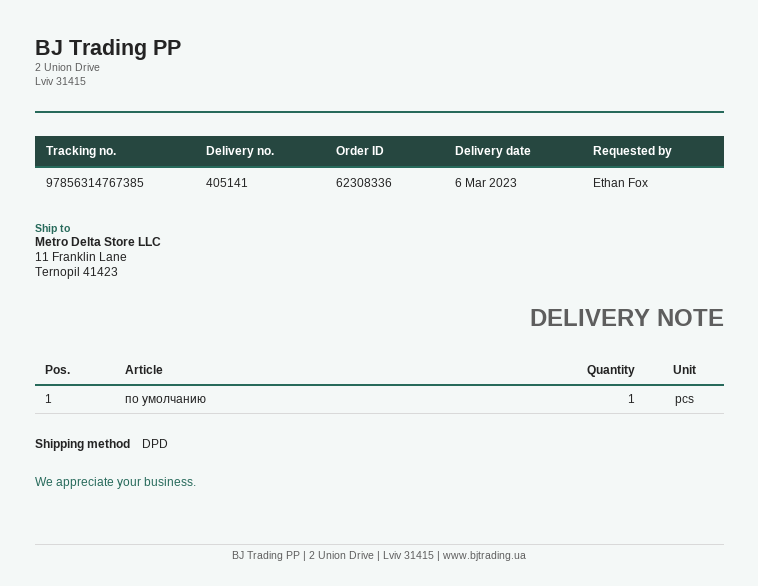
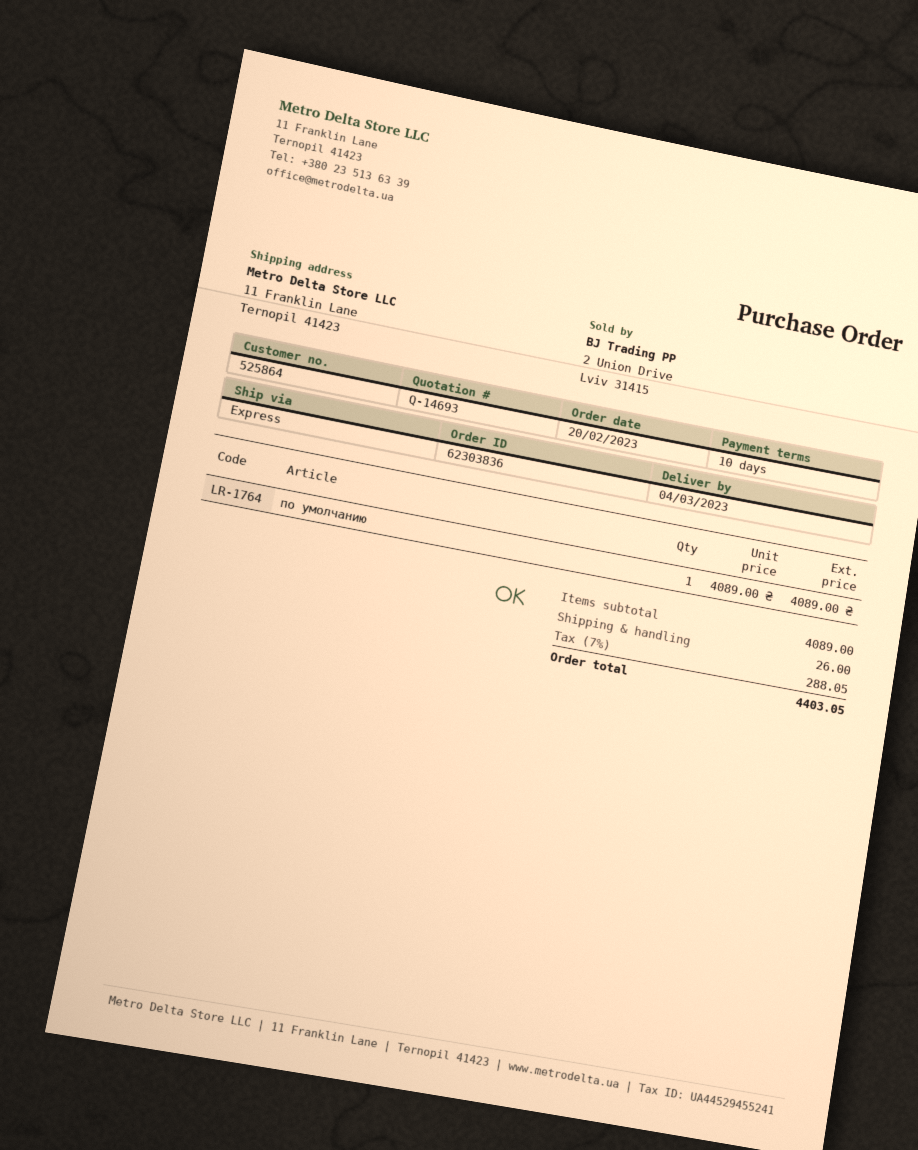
order number: 62308336 -> 62303836
delivery date: 2023-03-06 -> 2023-03-04
shipping method: DPD -> express

